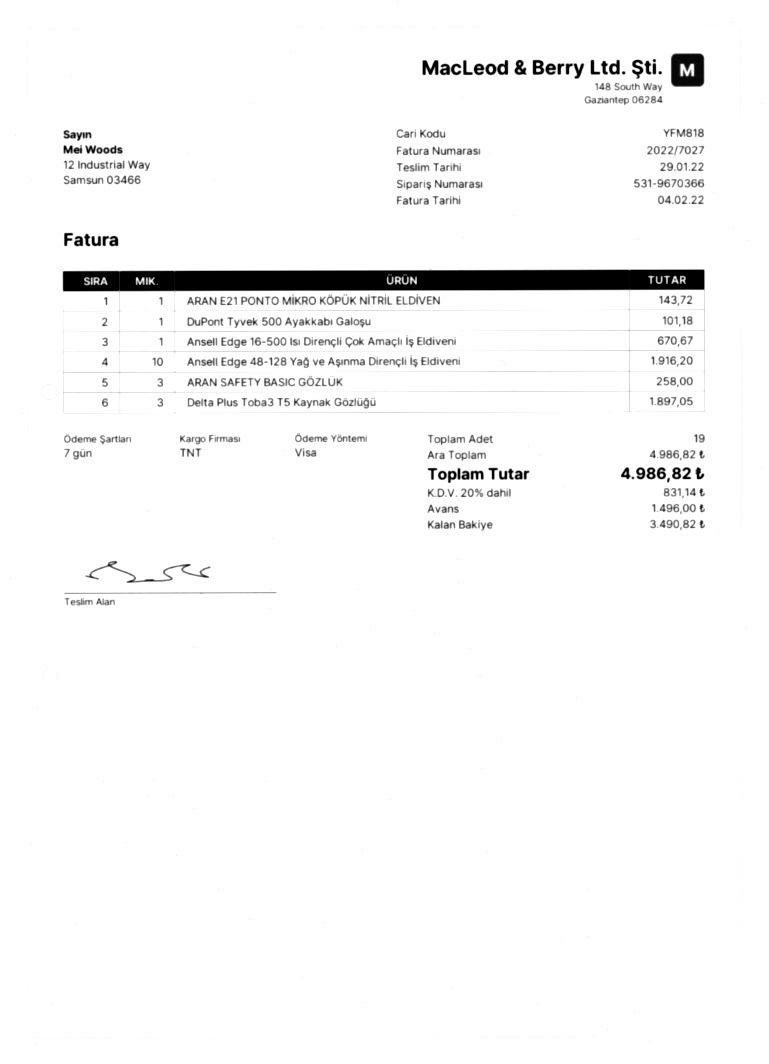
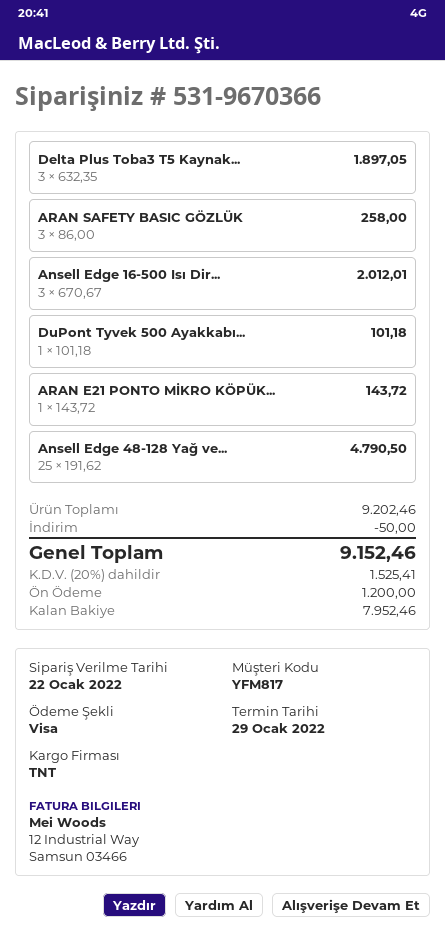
customer number: YFM818 -> YFM817
Ansell Edge 16-500 Isı Dirençli Çok Amaçlı İş Eldiveni: 1 for 670.67 -> 3 for 2012.01
Ansell Edge 48-128 Yağ ve Aşınma Dirençli İş Eldiveni: 10 for 1916.20 -> 25 for 4790.50
subtotal: 4986.82 -> 9202.46
discount: none -> 50.00
tax: 20% = 831.14 -> 20% = 1525.41
total: 4986.82 -> 9152.46
deposit: 1496.00 -> 1200.00
balance: 3490.82 -> 7952.46

